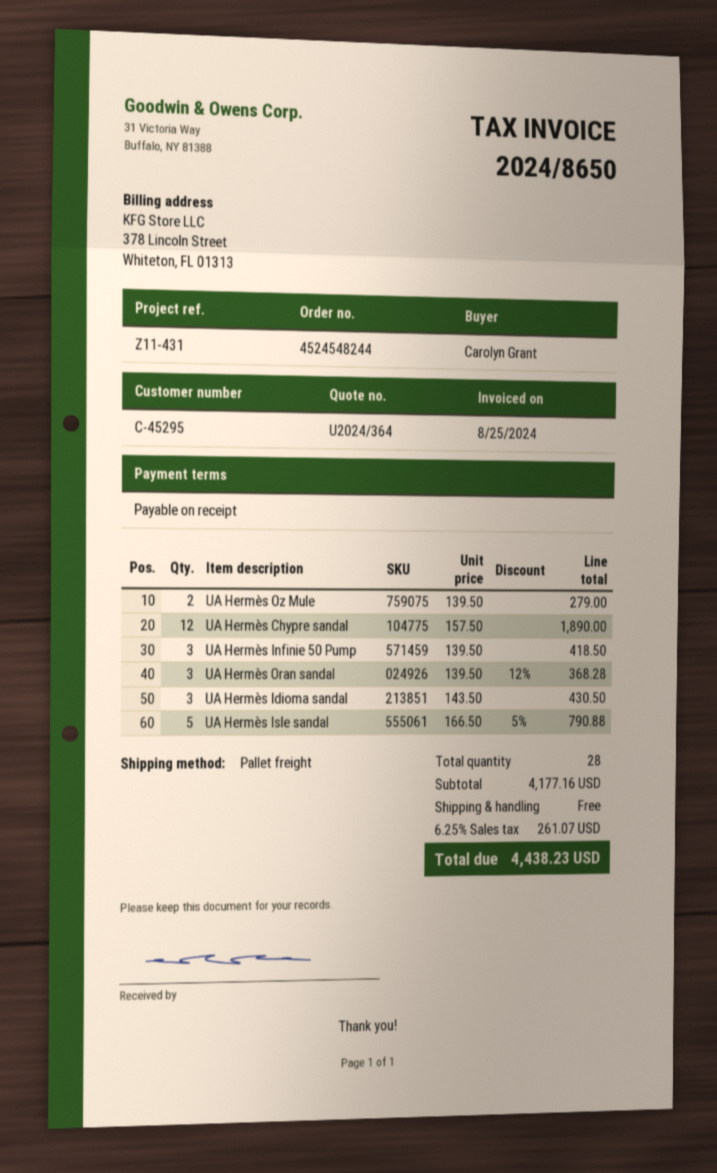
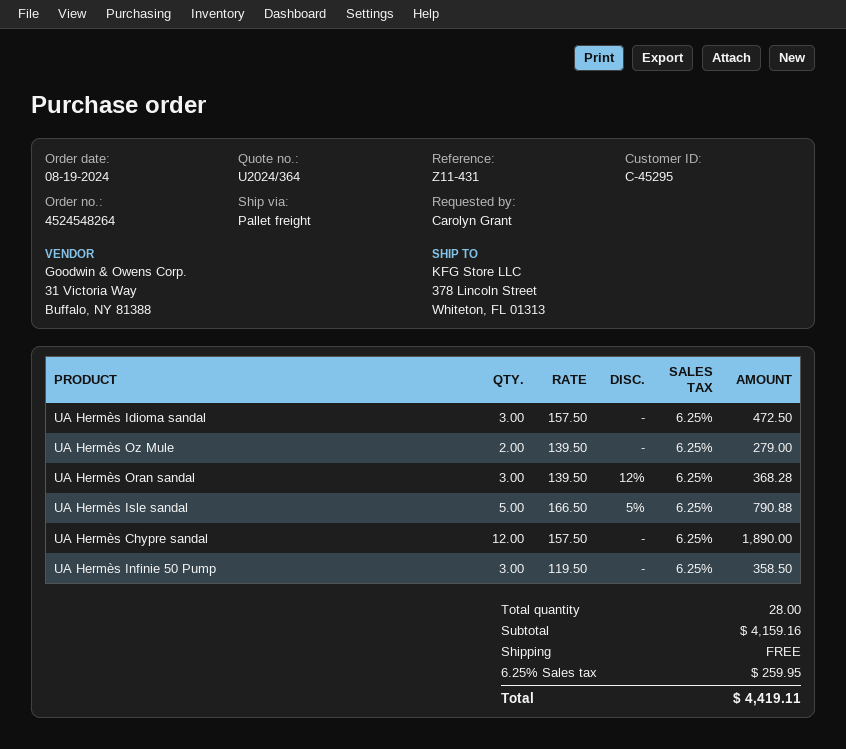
order number: 4524548244 -> 4524548264
UA Hermès Infinie 50 Pump: 3 x 139.50 = 418.50 -> 3 x 119.50 = 358.50
UA Hermès Idioma sandal: 3 x 143.50 = 430.50 -> 3 x 157.50 = 472.50
subtotal: 4177.16 -> 4159.16
tax: 6.25% = 261.07 -> 6.25% = 259.95
total: 4438.23 -> 4419.11

